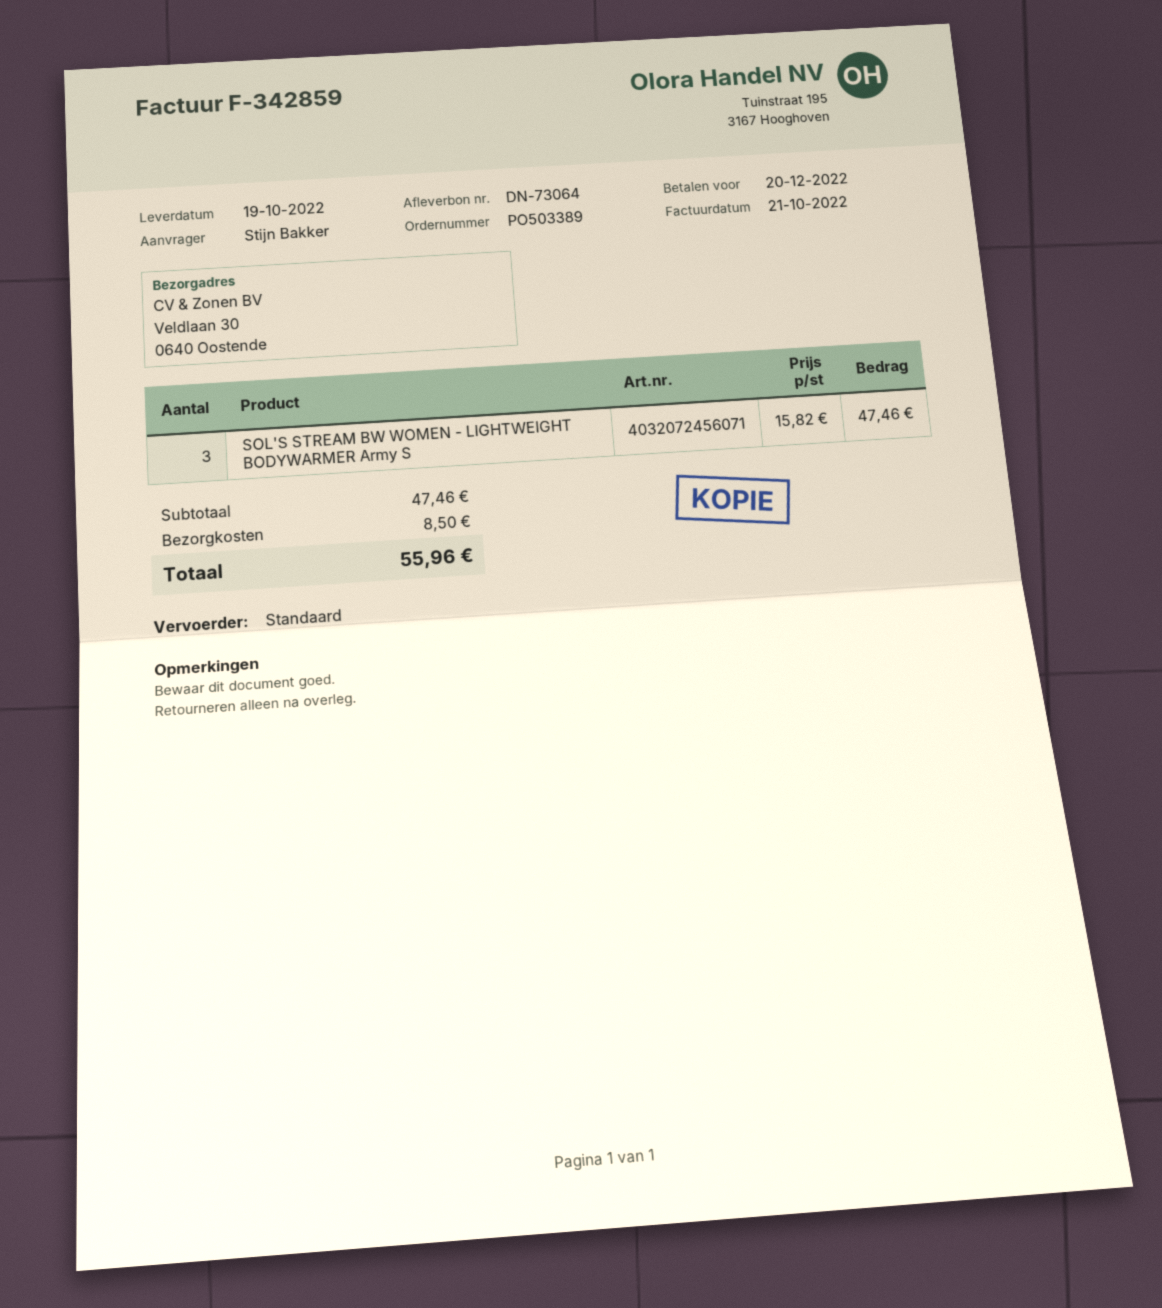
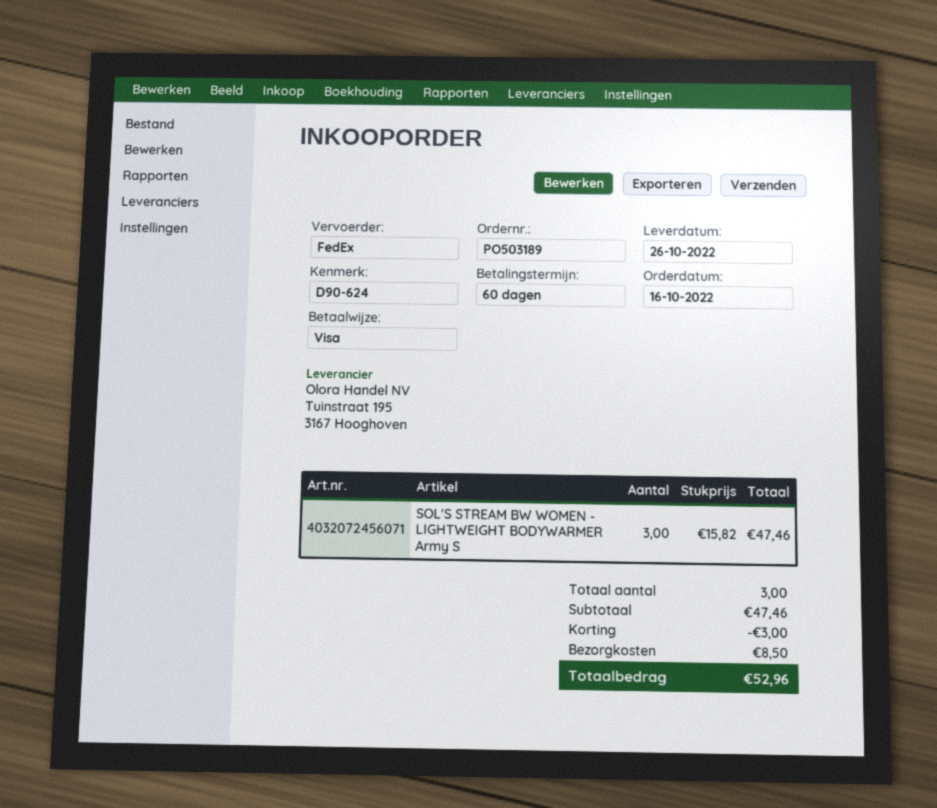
order number: PO503389 -> PO503189
delivery date: 2022-10-19 -> 2022-10-26
shipping method: standard -> FedEx
discount: none -> 3.00
total: 55.96 -> 52.96

